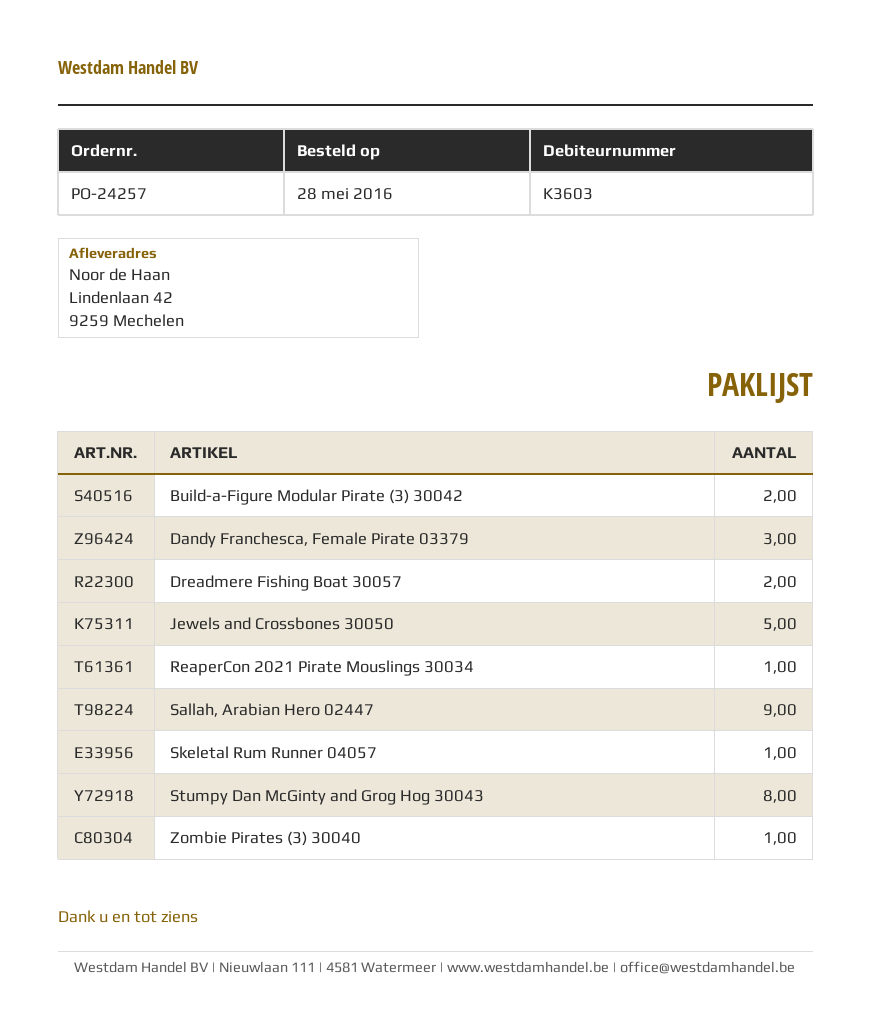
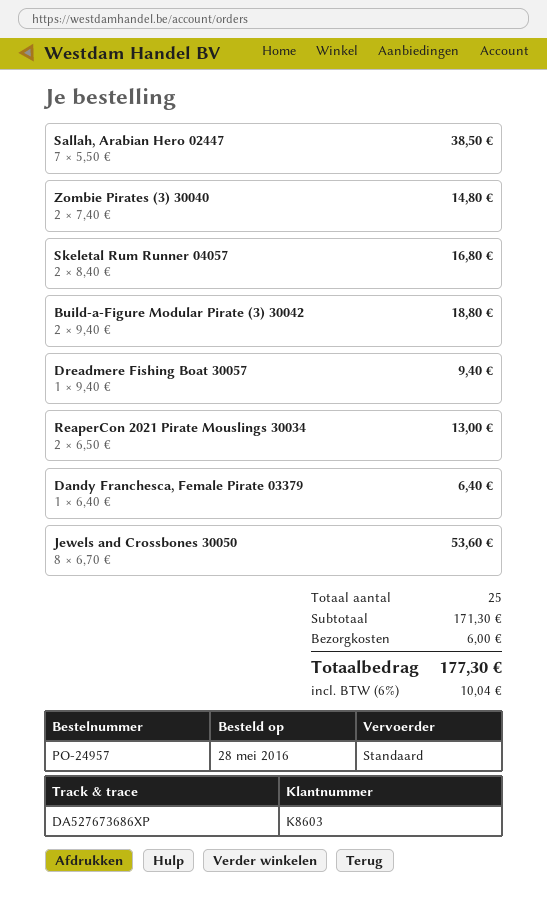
order number: PO-24257 -> PO-24957
customer number: K3603 -> K8603
Dandy Franchesca, Female Pirate 03379: 3 -> 1
Dreadmere Fishing Boat 30057: 2 -> 1
Jewels and Crossbones 30050: 5 -> 8
ReaperCon 2021 Pirate Mouslings 30034: 1 -> 2
Sallah, Arabian Hero 02447: 9 -> 7
Skeletal Rum Runner 04057: 1 -> 2
Stumpy Dan McGinty and Grog Hog 30043: 8 -> none
Zombie Pirates (3) 30040: 1 -> 2

